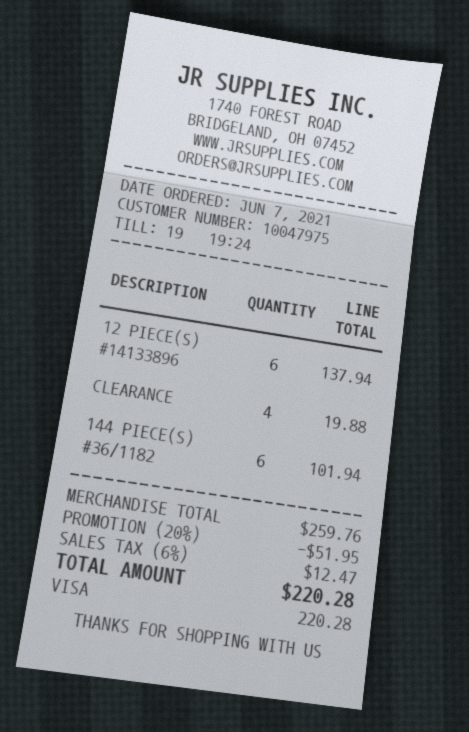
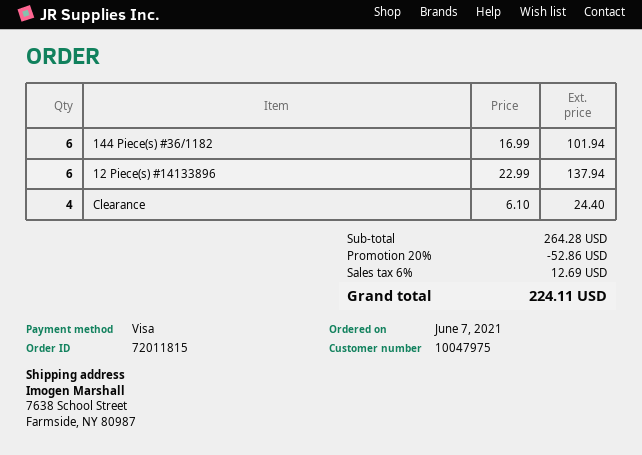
CLEARANCE: 4 for 19.88 -> 4 for 24.40
subtotal: 259.76 -> 264.28
discount: 20% = 51.95 -> 20% = 52.86
tax: 6% = 12.47 -> 6% = 12.69
total: 220.28 -> 224.11

